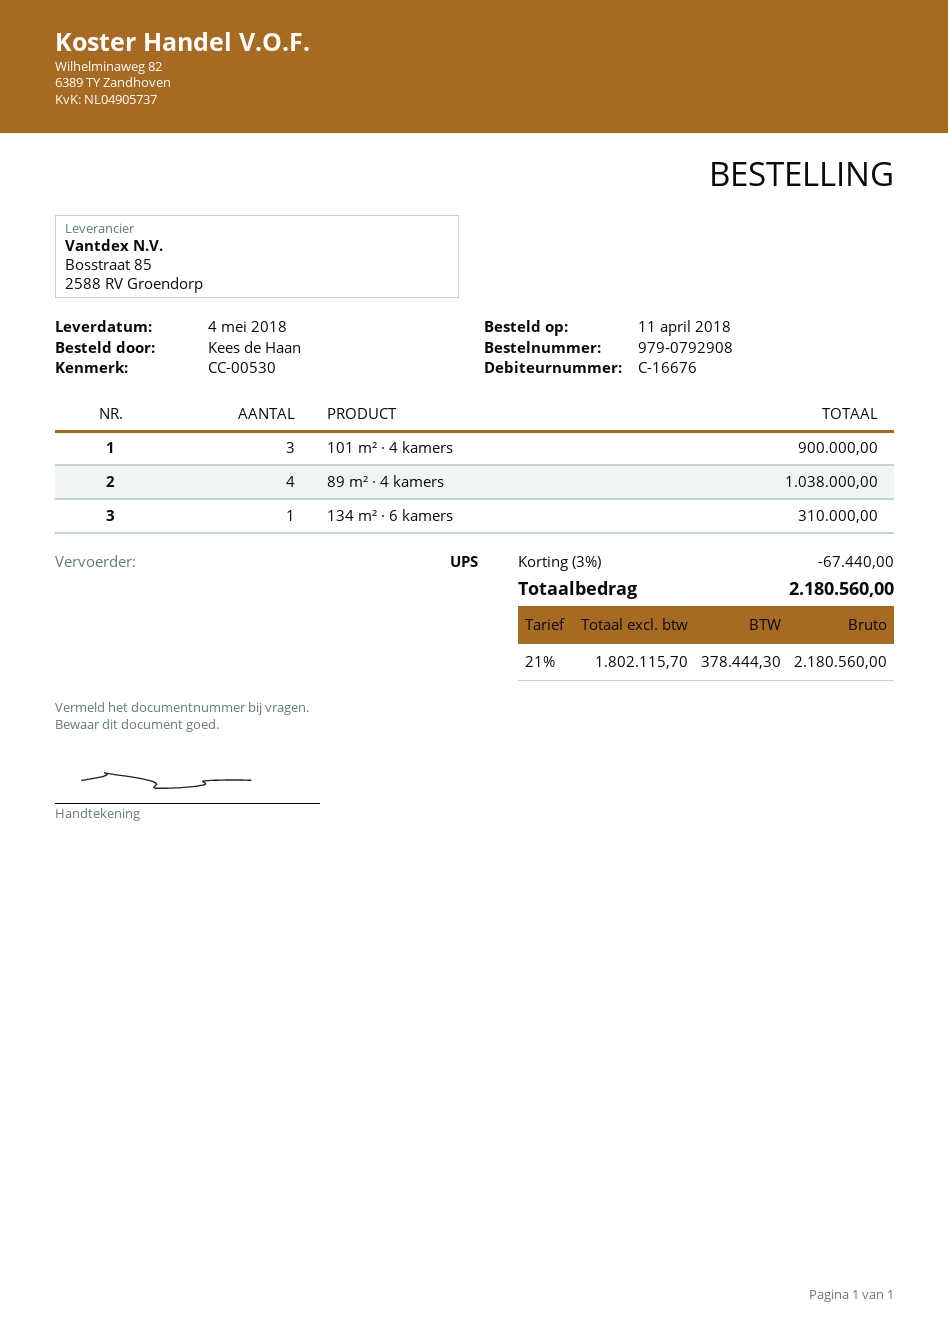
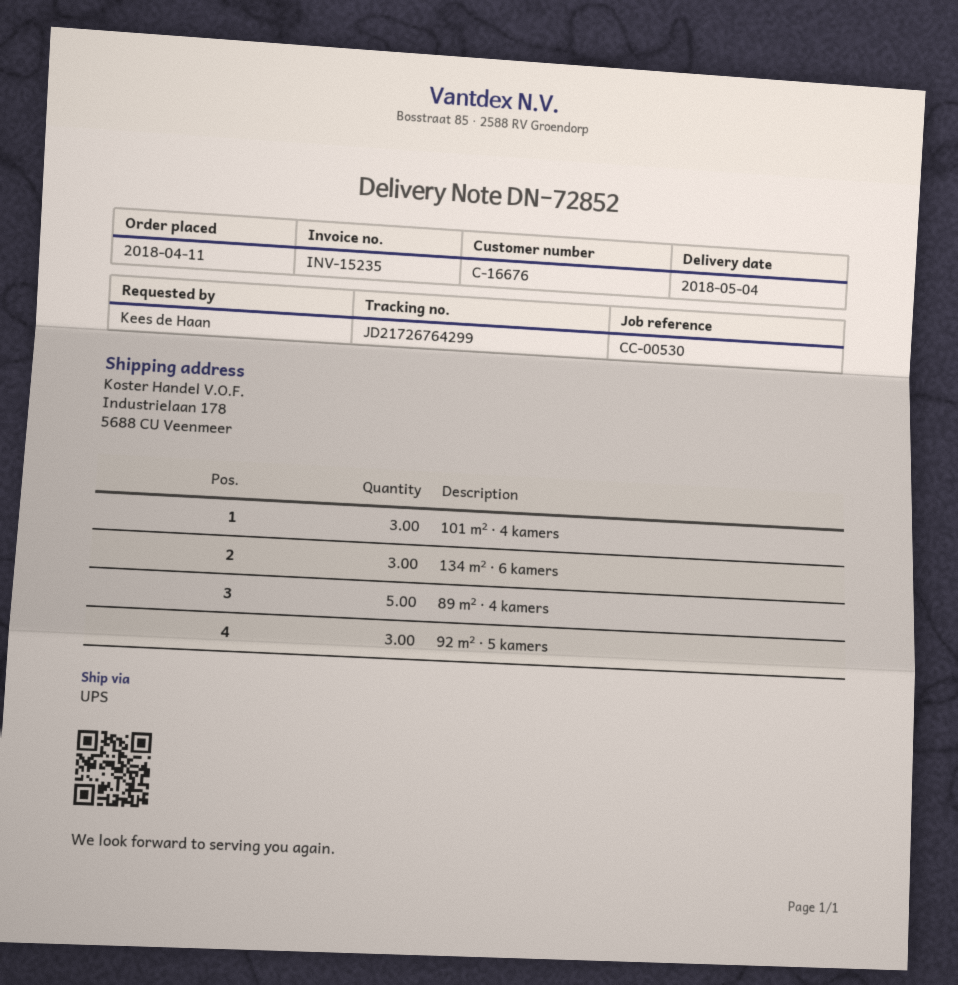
89 m² · 4 kamers: 4 -> 5
134 m² · 6 kamers: 1 -> 3
92 m² · 5 kamers: none -> 3

